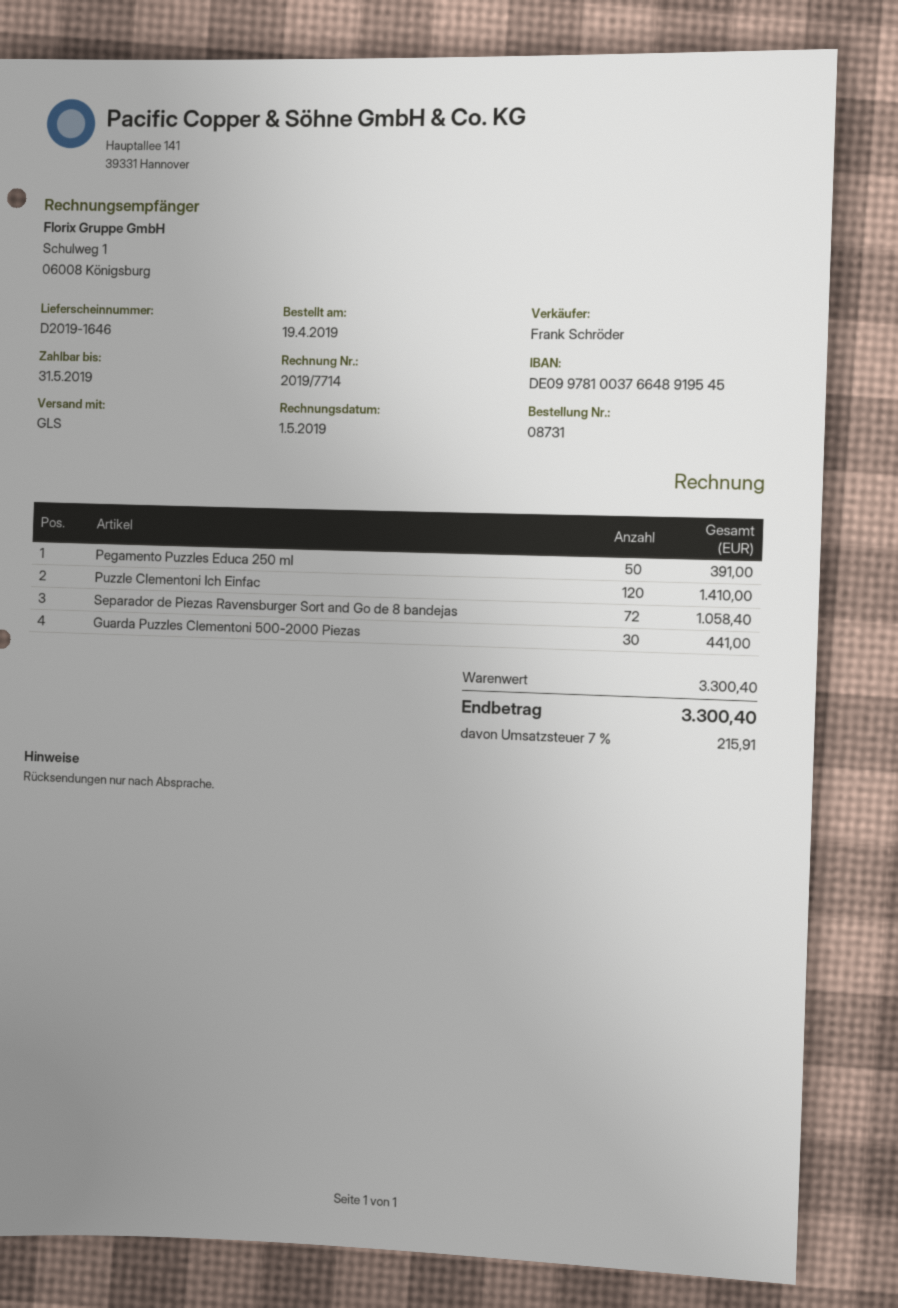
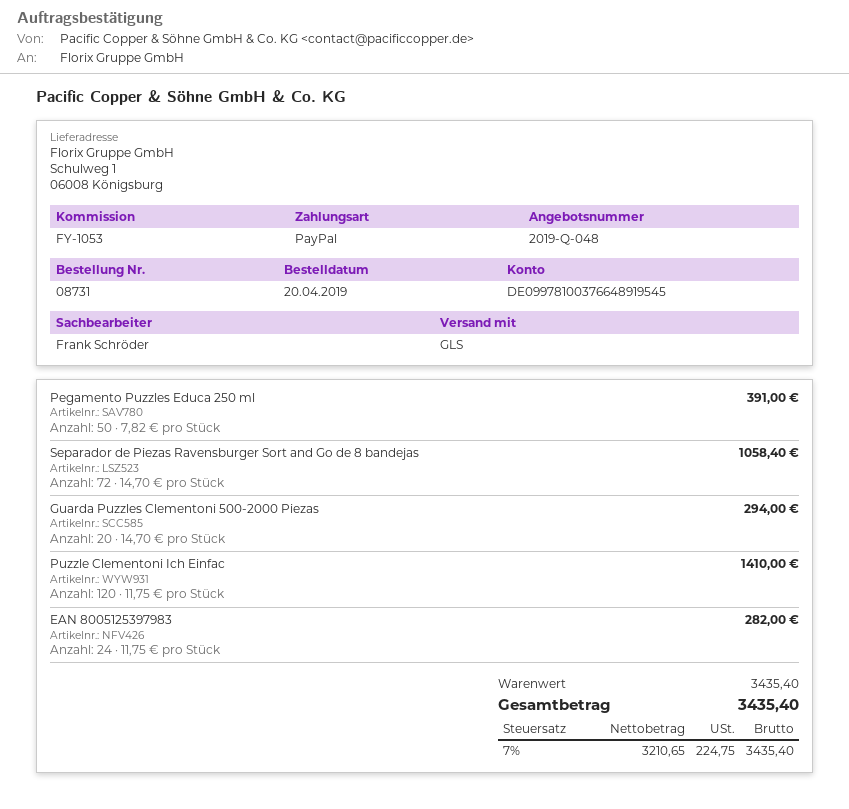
order date: 2019-04-19 -> 2019-04-20
Guarda Puzzles Clementoni 500-2000 Piezas: 30 for 441.00 -> 20 for 294.00
EAN 8005125397983: none -> 24 for 282.00
subtotal: 3300.40 -> 3435.40
tax: 7% = 215.91 -> 7% = 224.75
total: 3300.40 -> 3435.40

